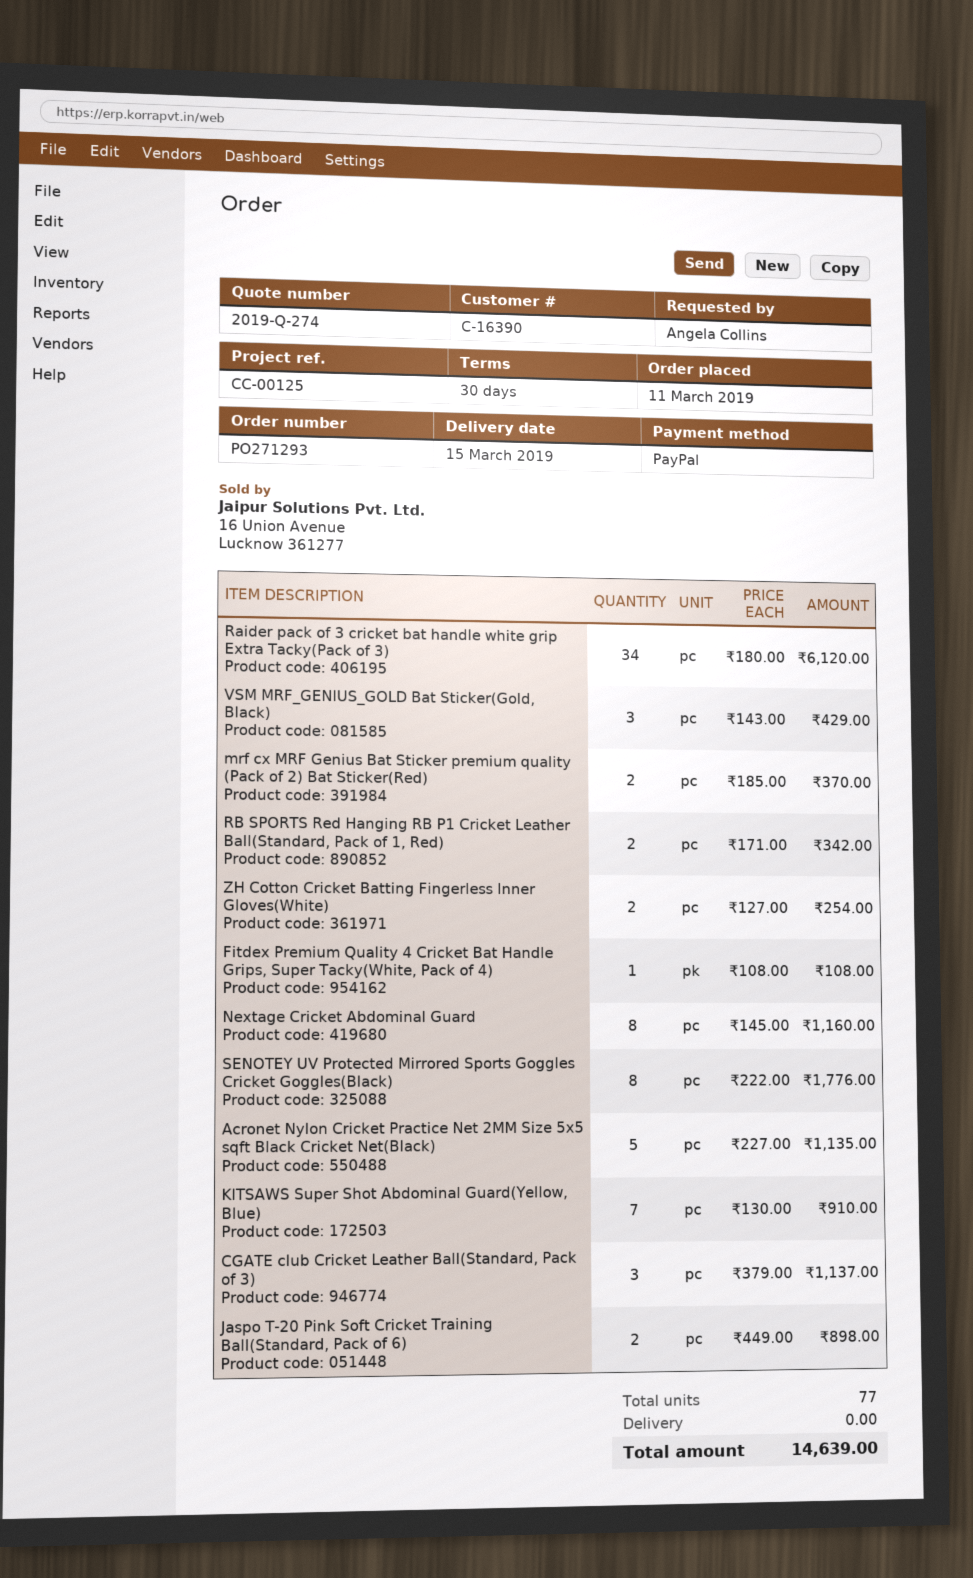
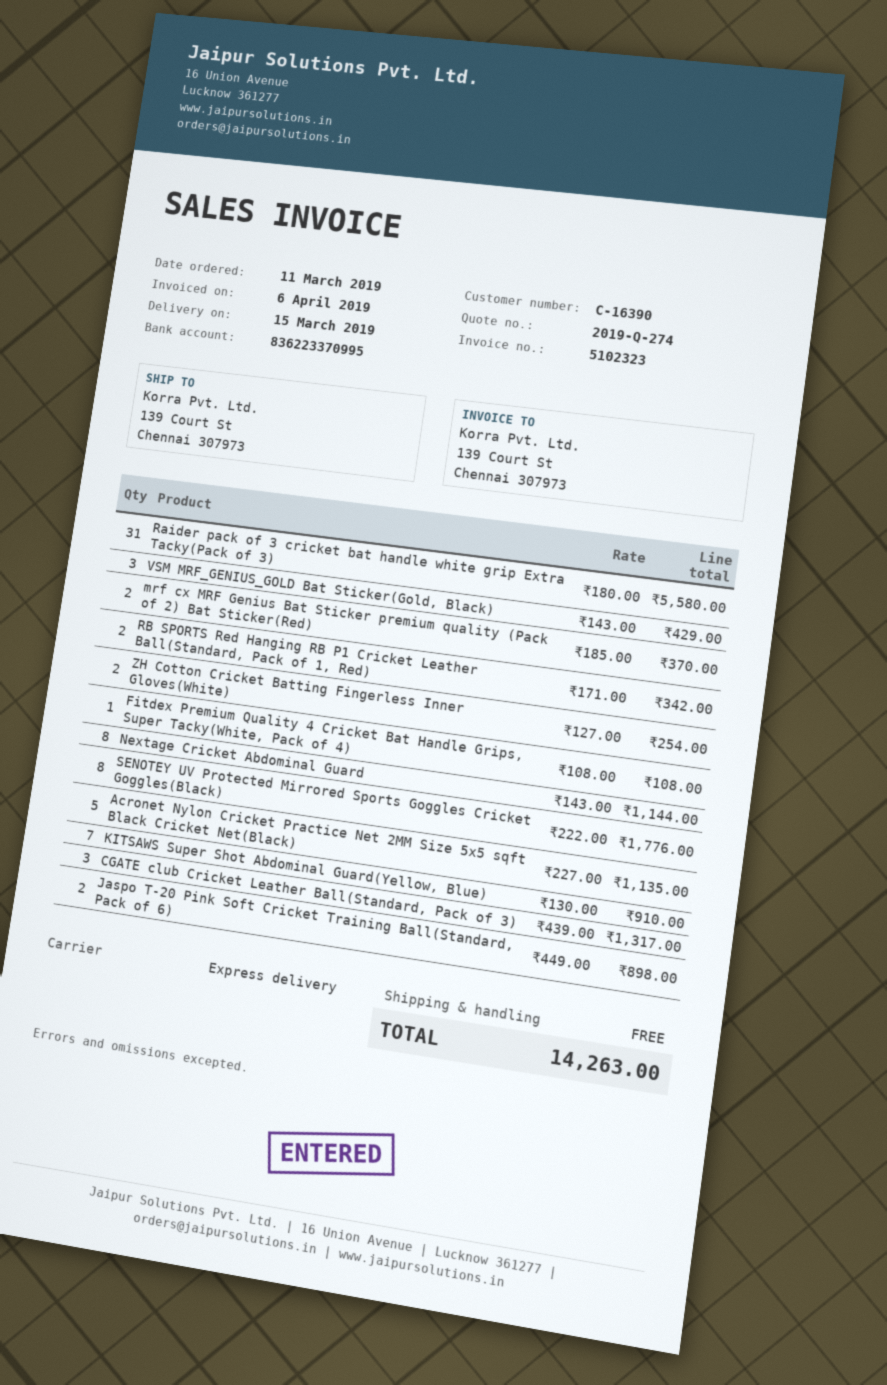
Raider pack of 3 cricket bat handle white grip Extra Tacky(Pack of 3): 34 x 180.00 = 6120.00 -> 31 x 180.00 = 5580.00
Nextage Cricket Abdominal Guard: 8 x 145.00 = 1160.00 -> 8 x 143.00 = 1144.00
CGATE club Cricket Leather Ball(Standard, Pack of 3): 3 x 379.00 = 1137.00 -> 3 x 439.00 = 1317.00
total: 14639.00 -> 14263.00

